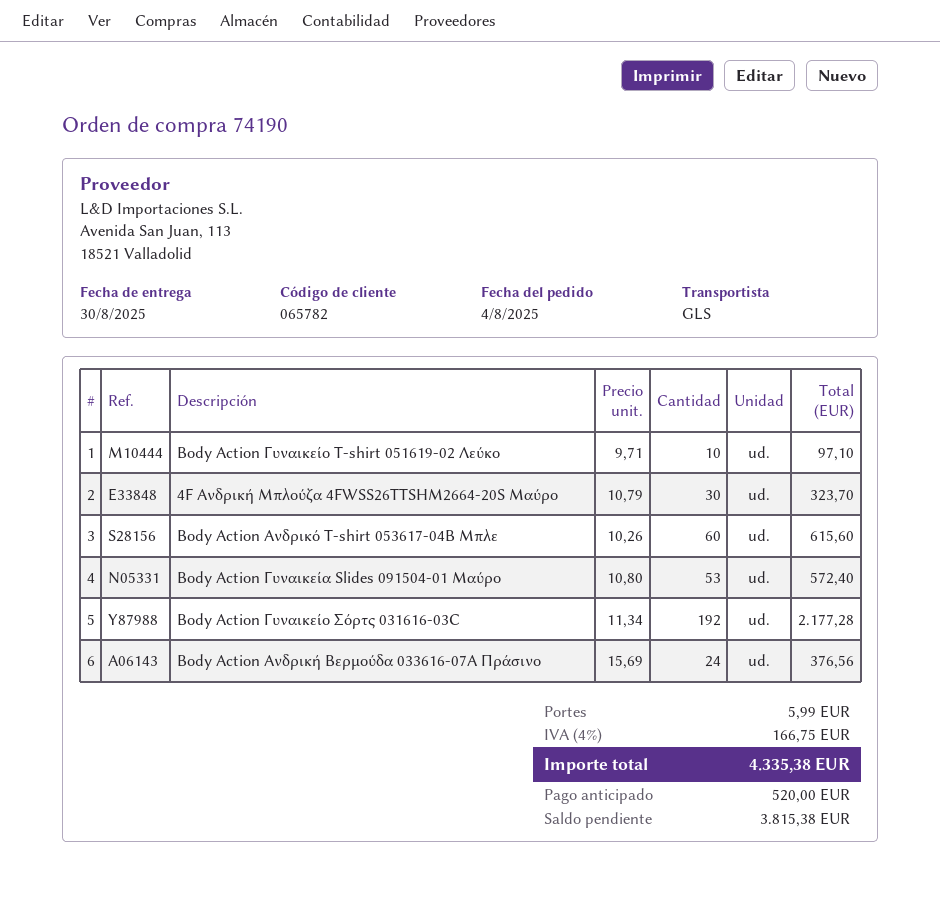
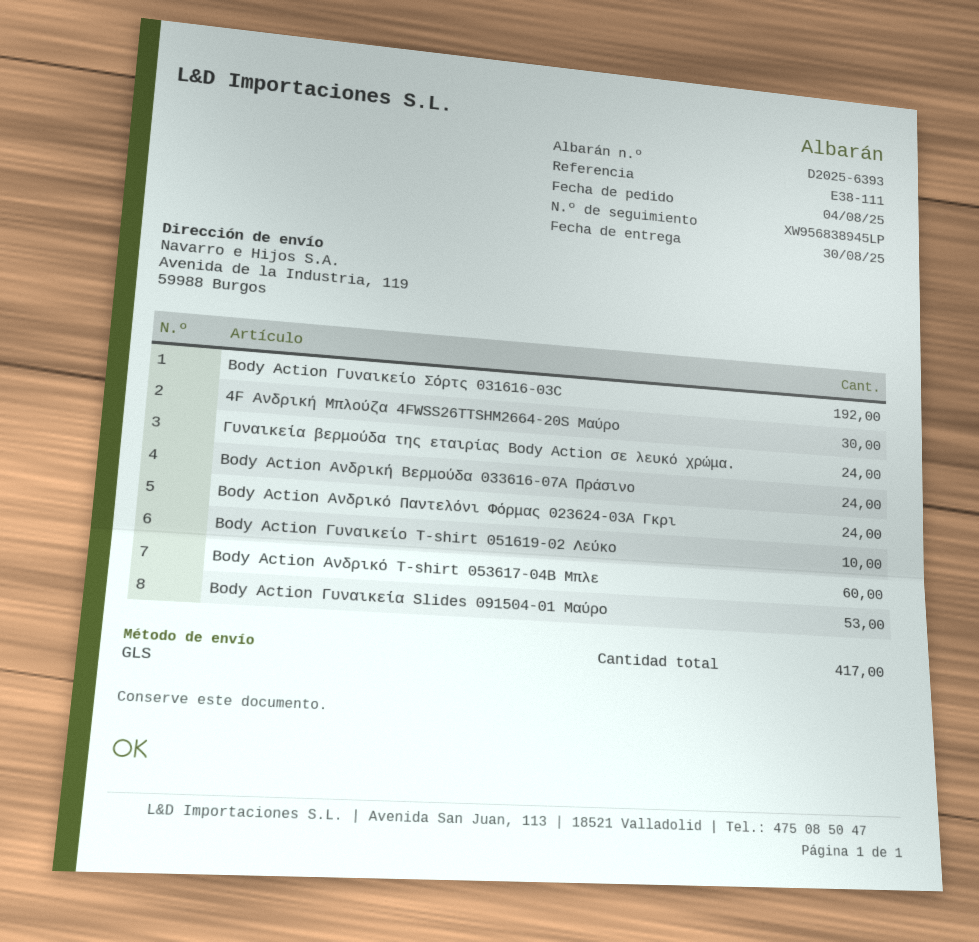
Γυναικεία βερμούδα της εταιρίας Body Action σε λευκό χρώμα.: none -> 24
Body Action Ανδρικό Παντελόνι Φόρμας 023624-03A Γκρι: none -> 24

